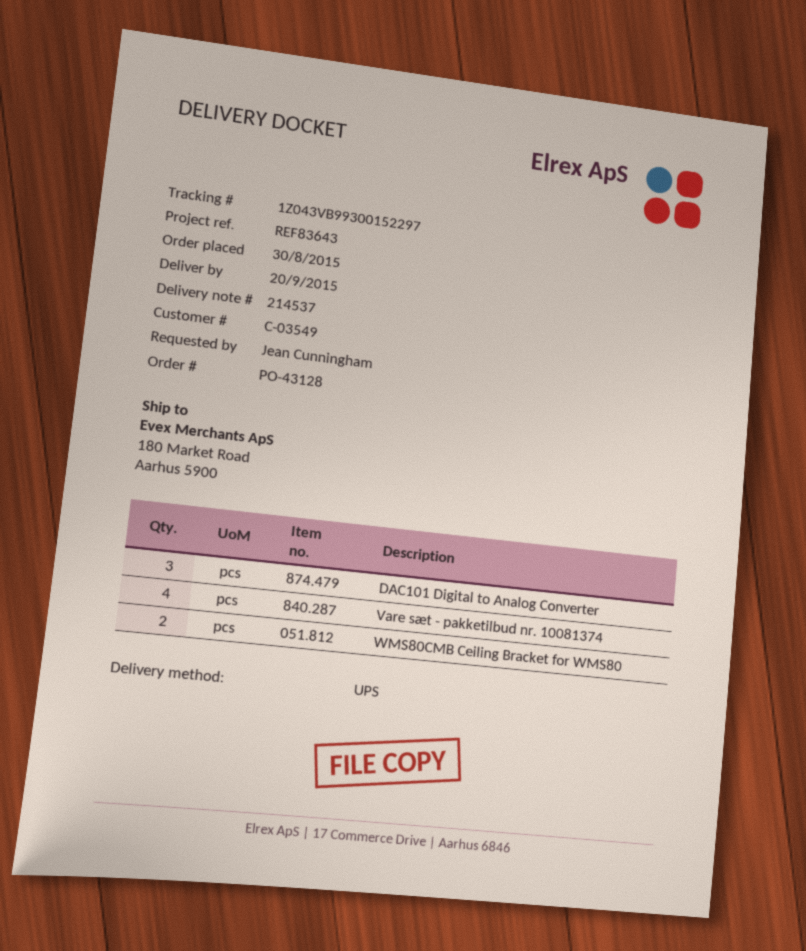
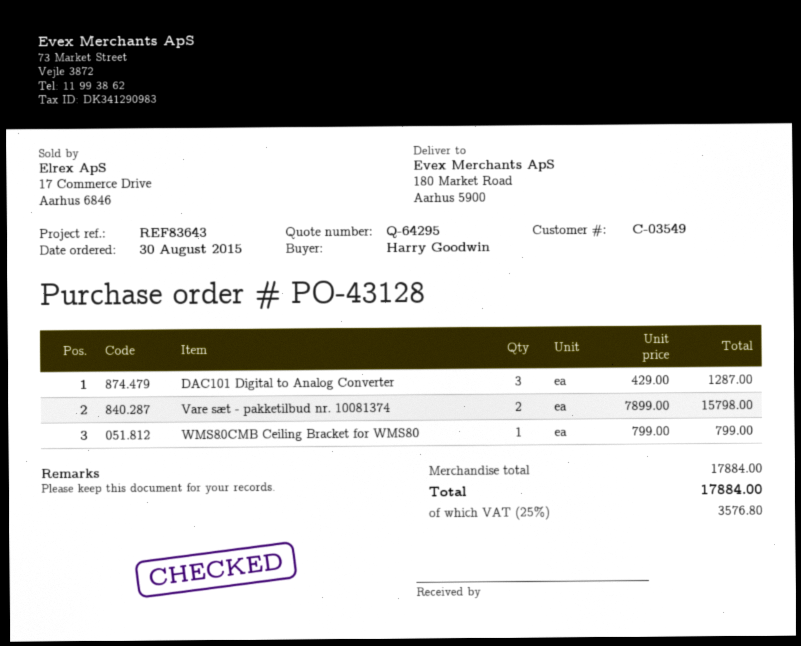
ordered by: Jean Cunningham -> Harry Goodwin
Vare sæt - pakketilbud nr. 10081374: 4 -> 2
WMS80CMB Ceiling Bracket for WMS80: 2 -> 1

